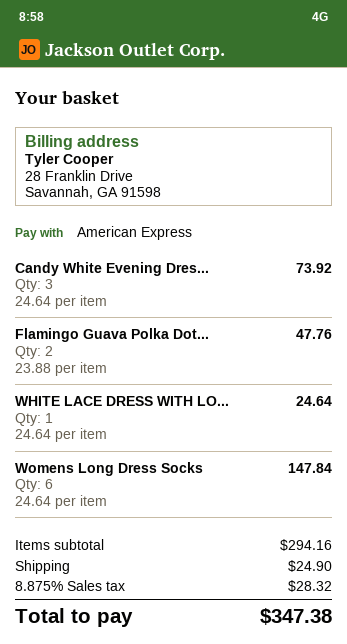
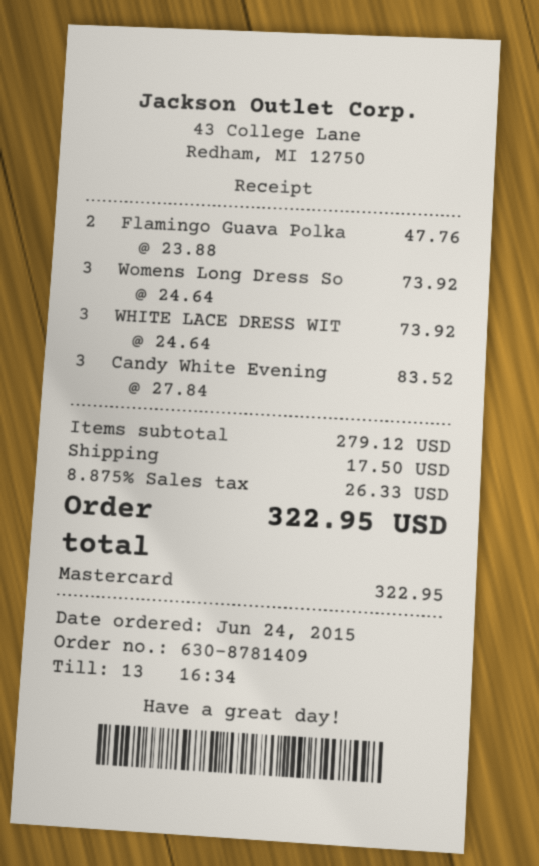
payment method: American Express -> Mastercard
Candy White Evening Dres...: 3 x 24.64 = 73.92 -> 3 x 27.84 = 83.52
WHITE LACE DRESS WITH LO...: 1 x 24.64 = 24.64 -> 3 x 24.64 = 73.92
Womens Long Dress Socks: 6 x 24.64 = 147.84 -> 3 x 24.64 = 73.92
subtotal: 294.16 -> 279.12
shipping: 24.90 -> 17.50
tax: 8.875% = 28.32 -> 8.875% = 26.33
total: 347.38 -> 322.95

